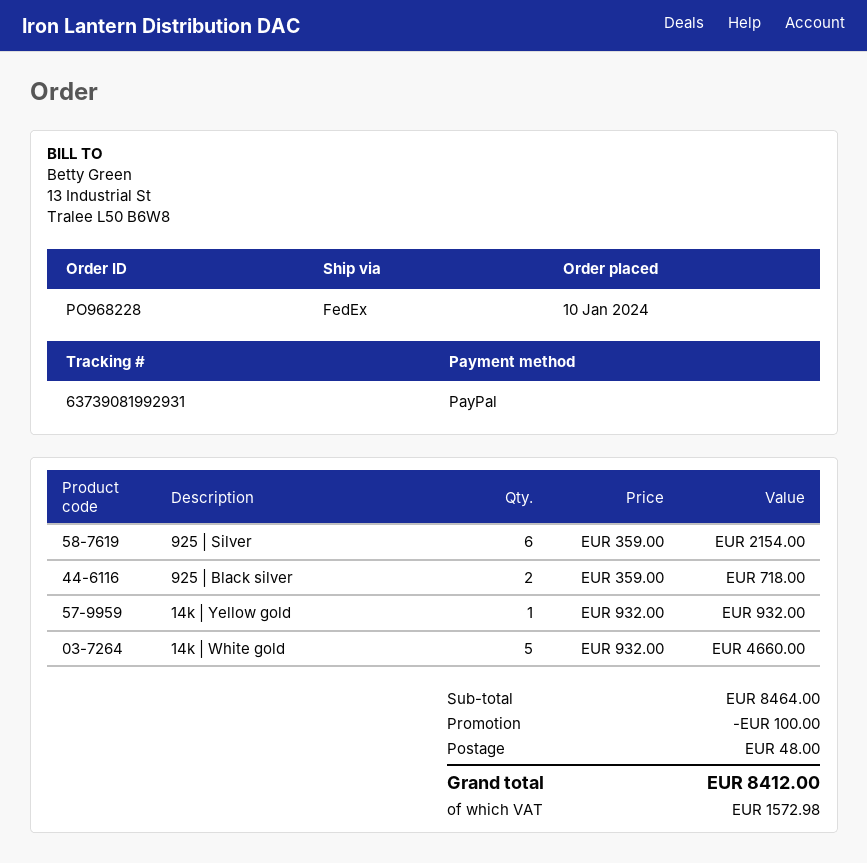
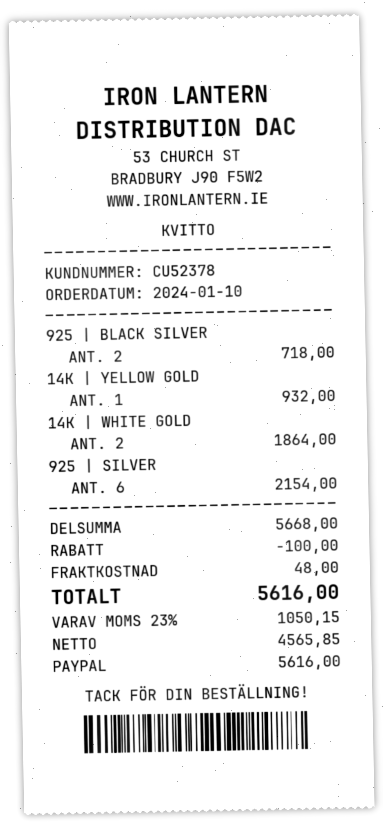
14k | White gold: 5 for 4660.00 -> 2 for 1864.00
subtotal: 8464.00 -> 5668.00
tax: 1572.98 -> 1050.15
total: 8412.00 -> 5616.00

